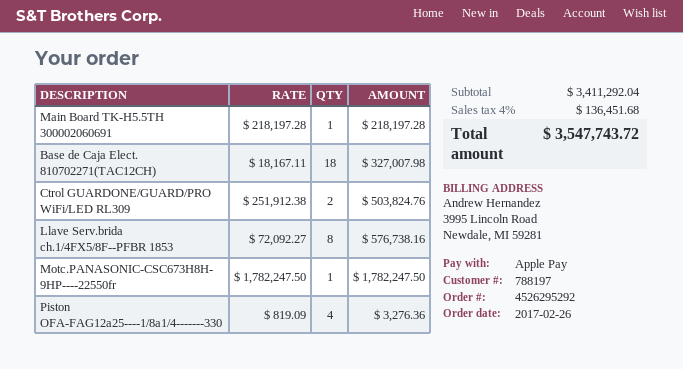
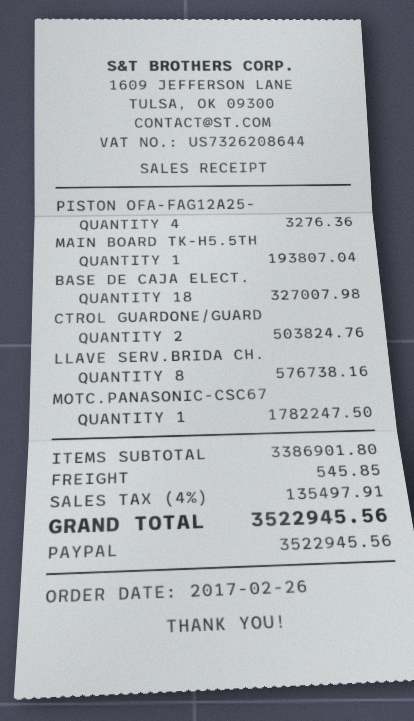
payment method: Apple Pay -> PayPal
Main Board TK-H5.5TH 300002060691: 1 for 218197.28 -> 1 for 193807.04
subtotal: 3411292.04 -> 3386901.80
shipping: none -> 545.85
tax: 4% = 136451.68 -> 4% = 135497.91
total: 3547743.72 -> 3522945.56

